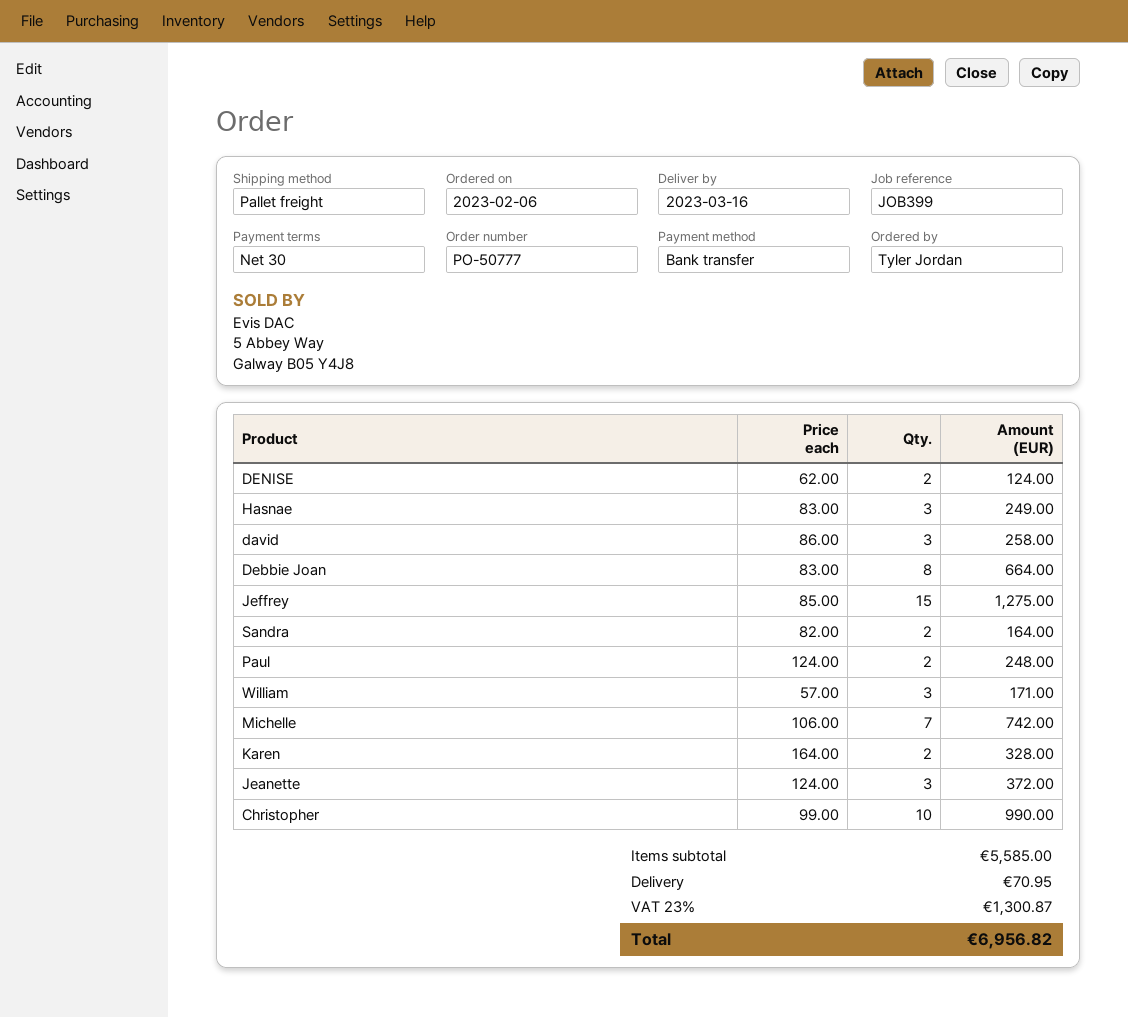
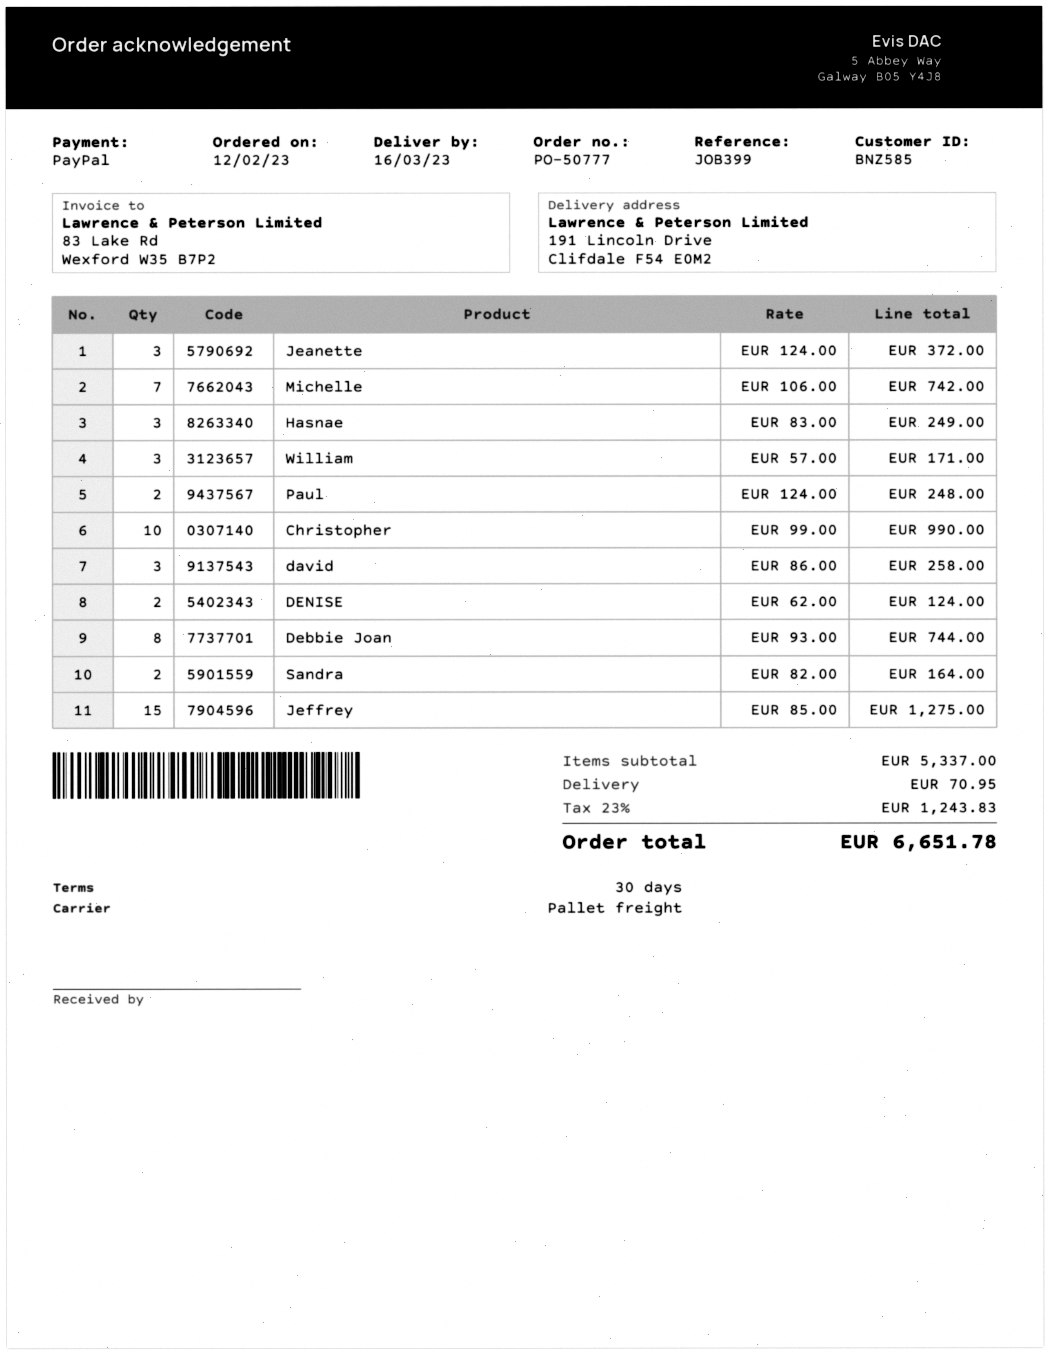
order date: 2023-02-06 -> 2023-02-12
payment method: bank transfer -> PayPal
Debbie Joan: 8 x 83.00 = 664.00 -> 8 x 93.00 = 744.00
Karen: 2 x 164.00 = 328.00 -> none
subtotal: 5585.00 -> 5337.00
tax: 23% = 1300.87 -> 23% = 1243.83
total: 6956.82 -> 6651.78

